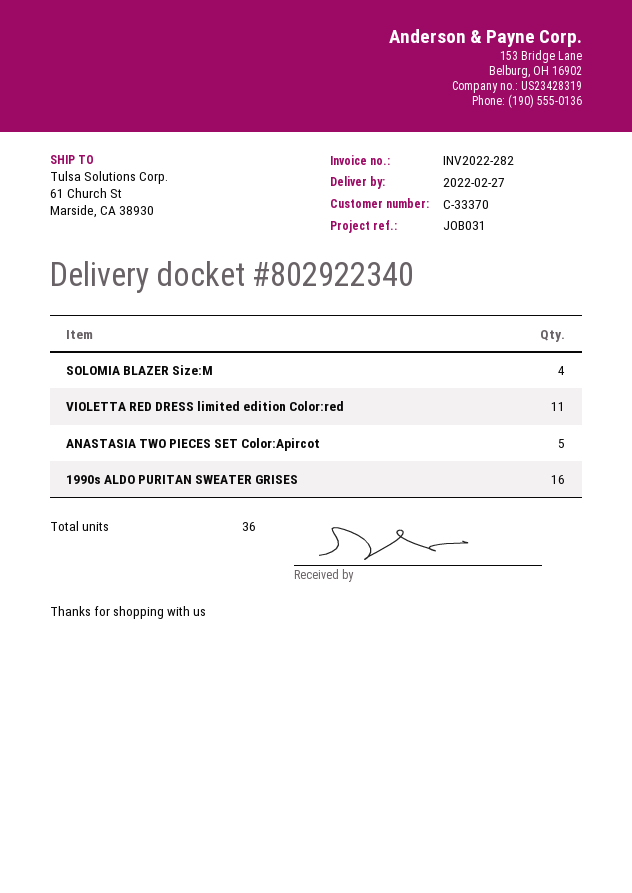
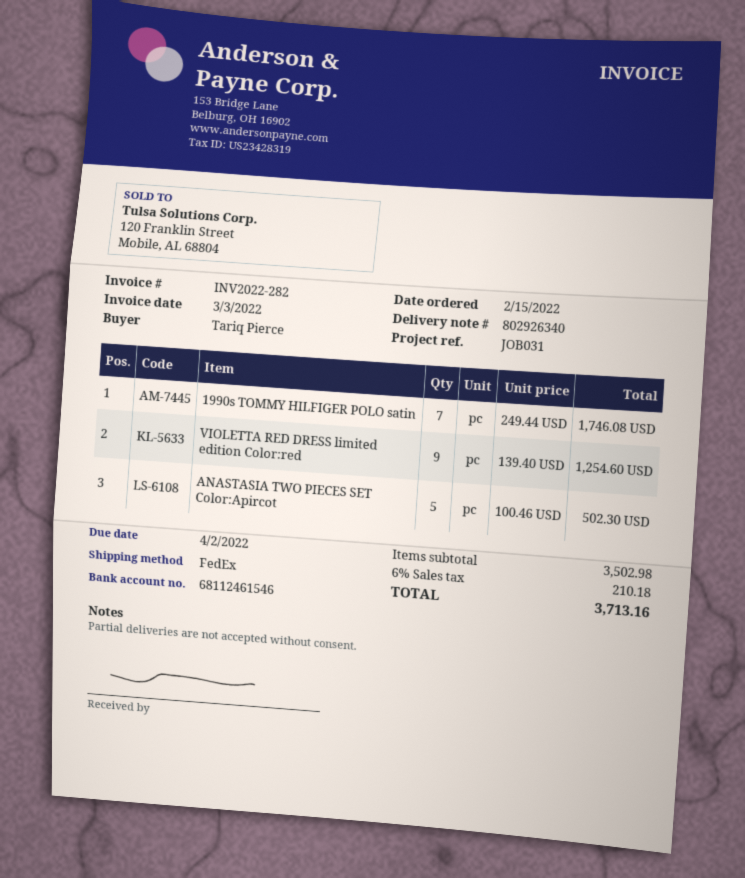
delivery note number: 802922340 -> 802926340
SOLOMIA BLAZER Size:M: 4 -> none
VIOLETTA RED DRESS limited edition Color:red: 11 -> 9
1990s ALDO PURITAN SWEATER GRISES: 16 -> none
1990s TOMMY HILFIGER POLO satin: none -> 7

